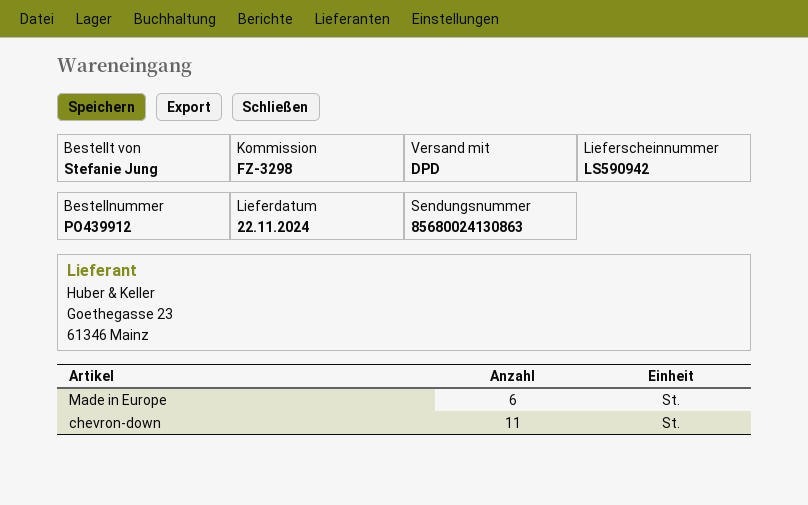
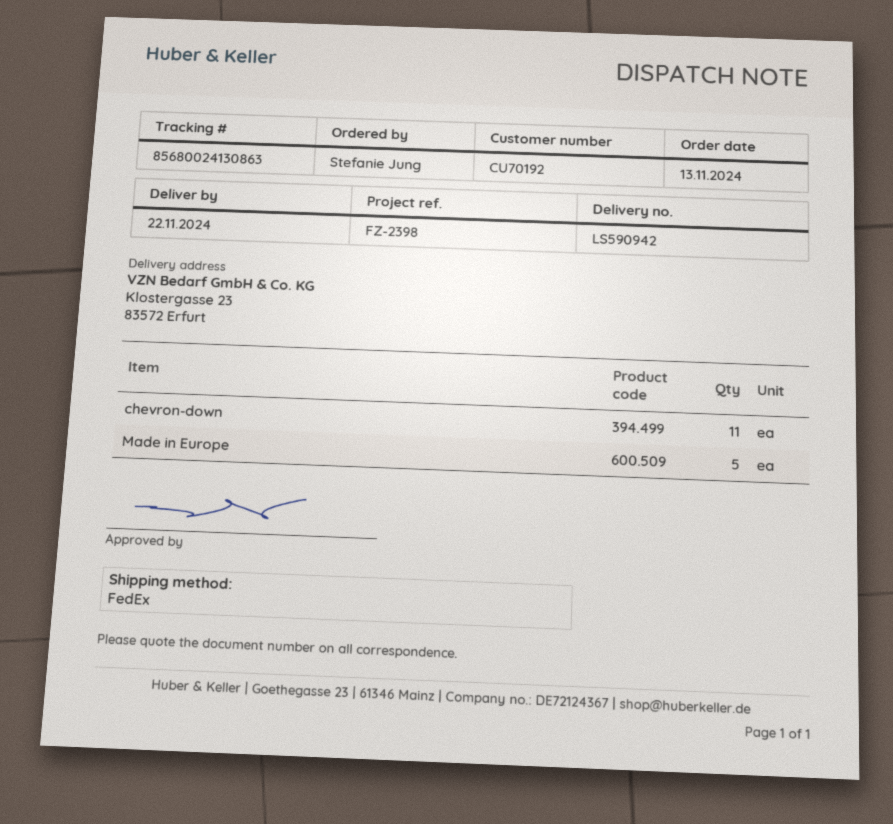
reference: FZ-3298 -> FZ-2398
shipping method: DPD -> FedEx
Made in Europe: 6 -> 5

